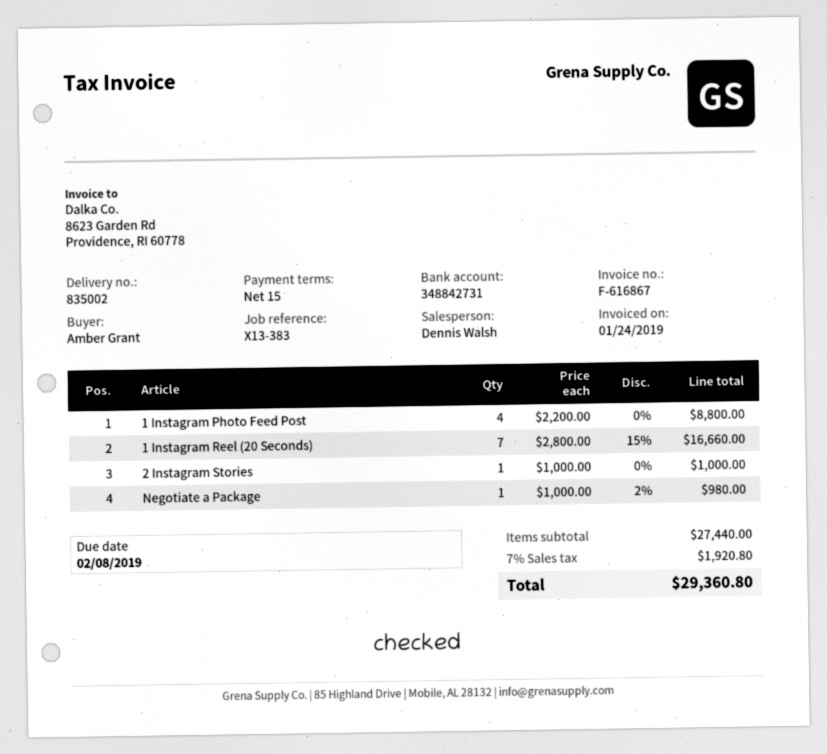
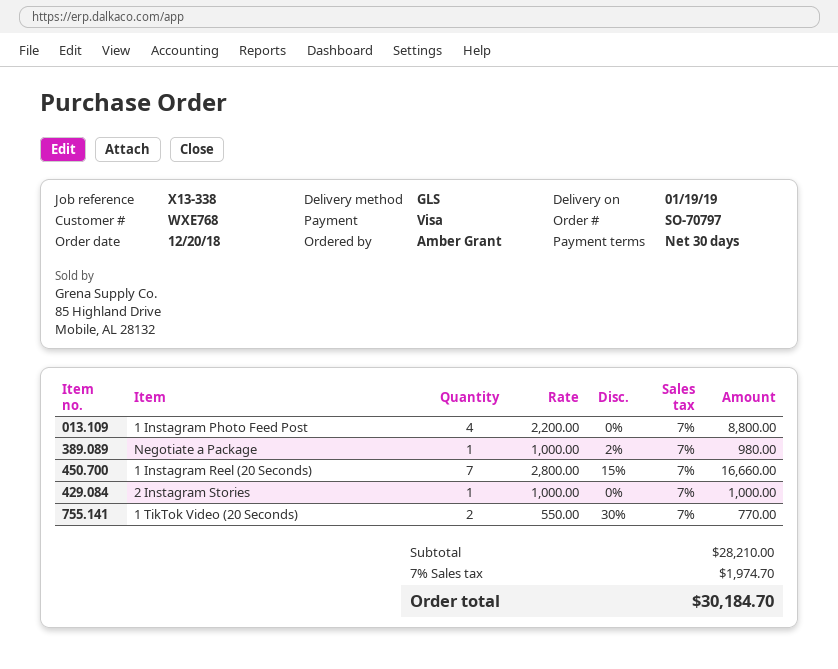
payment terms: 15 days -> 30 days
reference: X13-383 -> X13-338
1 TikTok Video (20 Seconds): none -> 2 x 550.00 - 30% = 770.00
subtotal: 27440.00 -> 28210.00
tax: 7% = 1920.80 -> 7% = 1974.70
total: 29360.80 -> 30184.70

